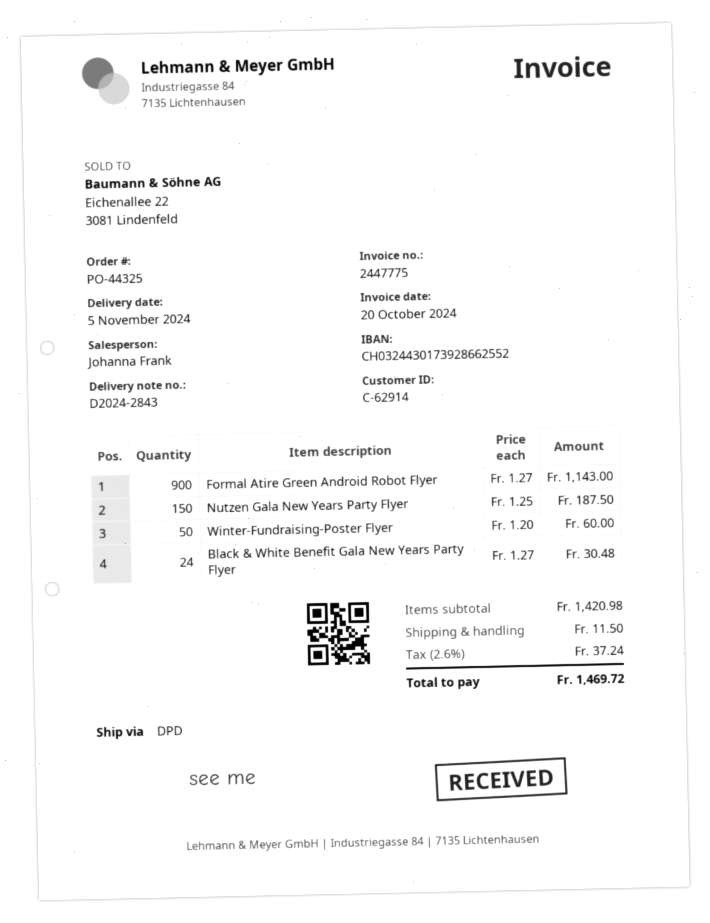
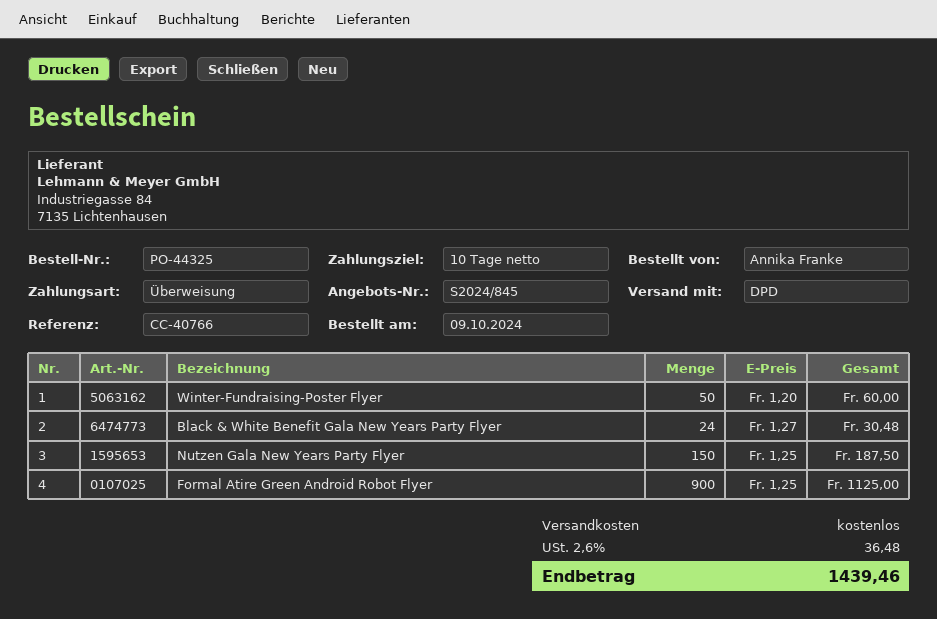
Formal Atire Green Android Robot Flyer: 900 x 1.27 = 1143.00 -> 900 x 1.25 = 1125.00
shipping: 11.50 -> 0.00
tax: 2.6% = 37.24 -> 2.6% = 36.48
total: 1469.72 -> 1439.46

